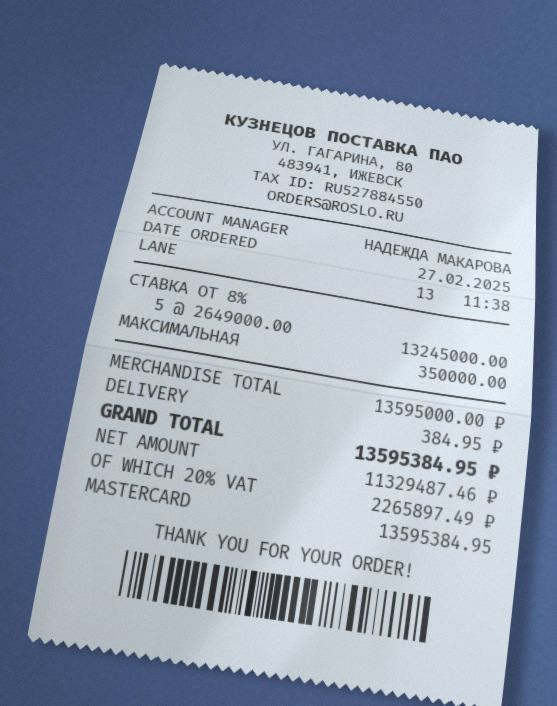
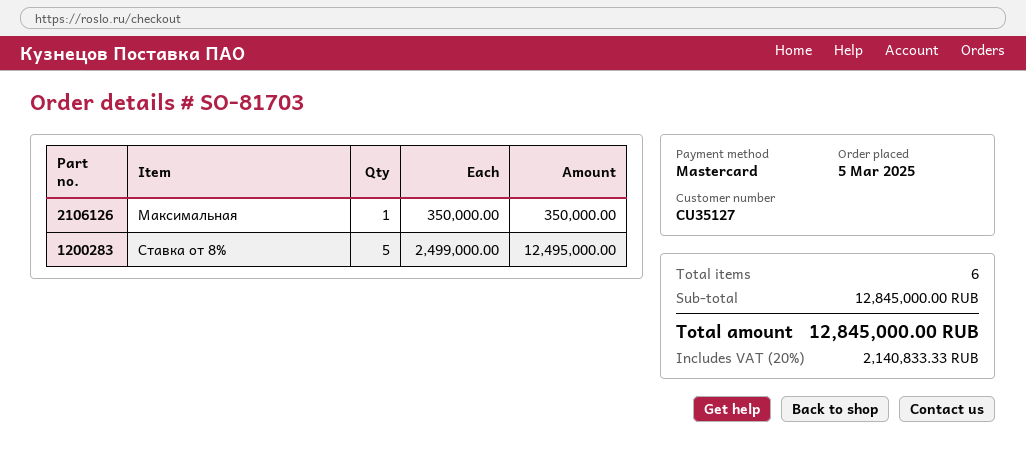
order date: 2025-02-27 -> 2025-03-05
СТАВКА ОТ 8%: 5 x 2649000.00 = 13245000.00 -> 5 x 2499000.00 = 12495000.00
subtotal: 13595000.00 -> 12845000.00
shipping: 384.95 -> none
tax: 20% = 2265897.49 -> 20% = 2140833.33
total: 13595384.95 -> 12845000.00

